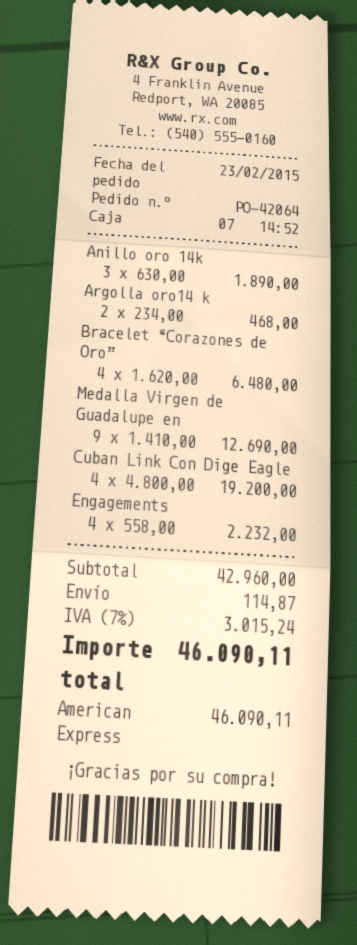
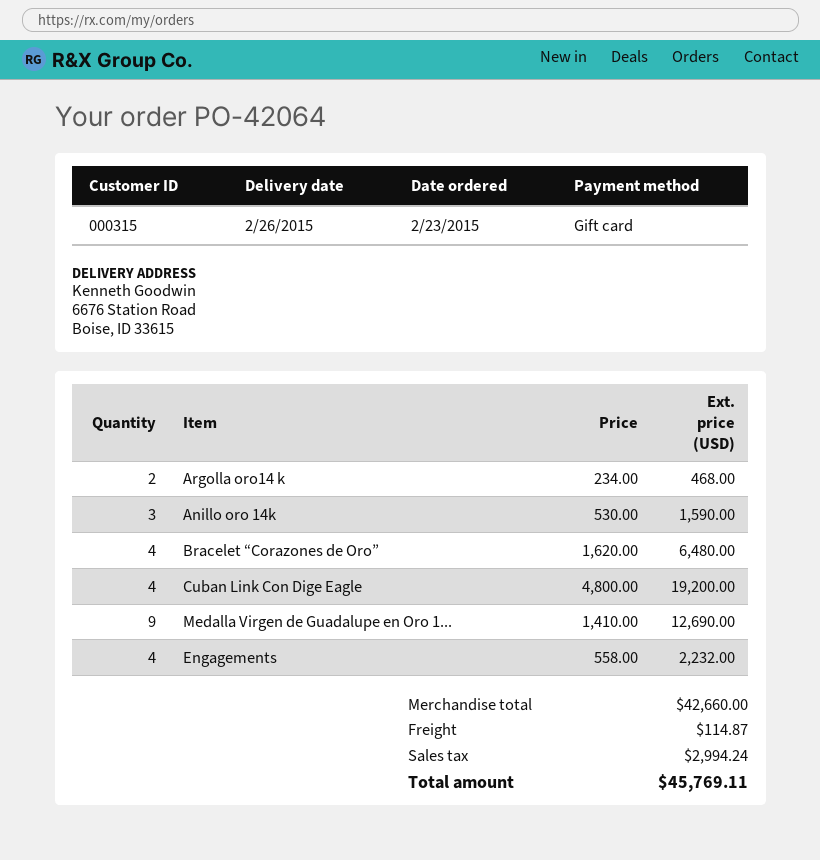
payment method: American Express -> gift card
Anillo oro 14k: 3 x 630.00 = 1890.00 -> 3 x 530.00 = 1590.00
subtotal: 42960.00 -> 42660.00
tax: 3015.24 -> 2994.24
total: 46090.11 -> 45769.11

